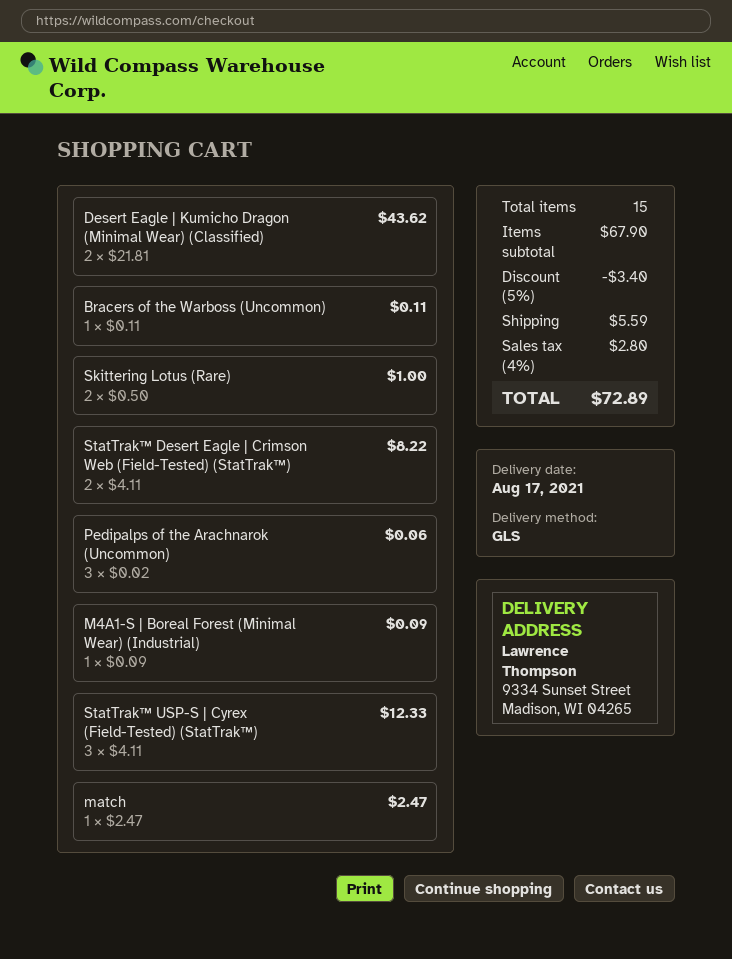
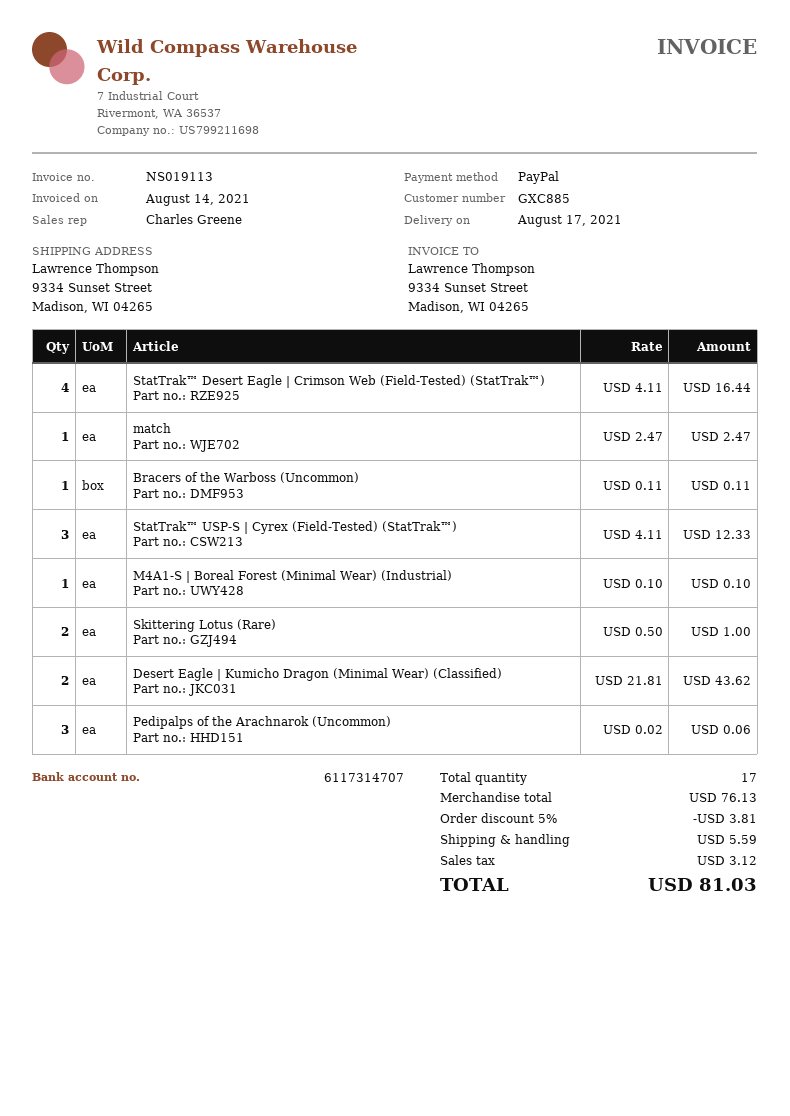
StatTrak™ Desert Eagle | Crimson Web (Field-Tested) (StatTrak™): 2 x 4.11 = 8.22 -> 4 x 4.11 = 16.44
M4A1-S | Boreal Forest (Minimal Wear) (Industrial): 1 x 0.09 = 0.09 -> 1 x 0.10 = 0.10
total quantity: 15 -> 17
subtotal: 67.90 -> 76.13
discount: 5% = 3.40 -> 5% = 3.81
tax: 2.80 -> 3.12
total: 72.89 -> 81.03

